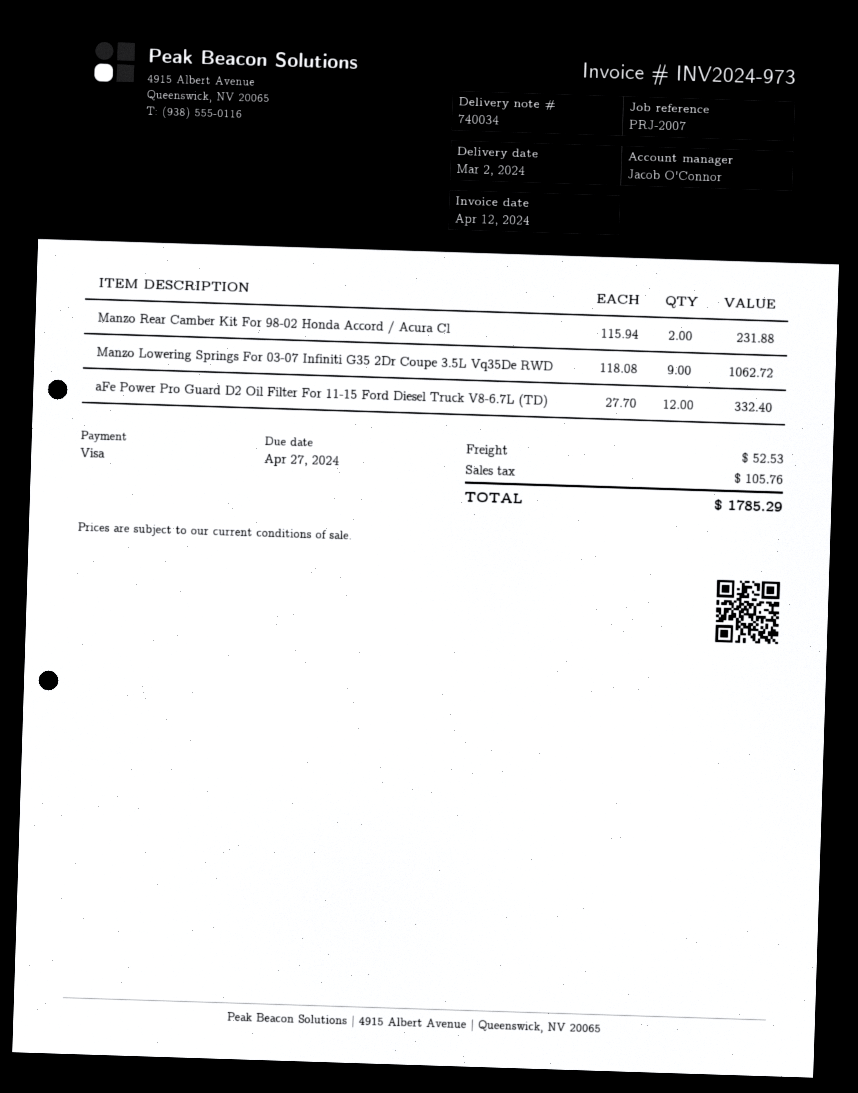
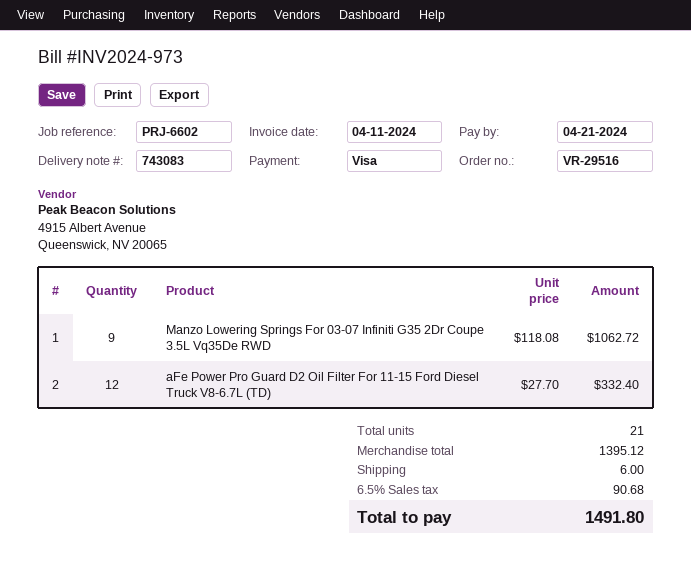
delivery note number: 740034 -> 743083
invoice date: 2024-04-12 -> 2024-04-11
due date: 2024-04-27 -> 2024-04-21
reference: PRJ-2007 -> PRJ-6602
Manzo Rear Camber Kit For 98-02 Honda Accord / Acura Cl: 2 x 115.94 = 231.88 -> none
shipping: 52.53 -> 6.00
tax: 105.76 -> 90.68
total: 1785.29 -> 1491.80

